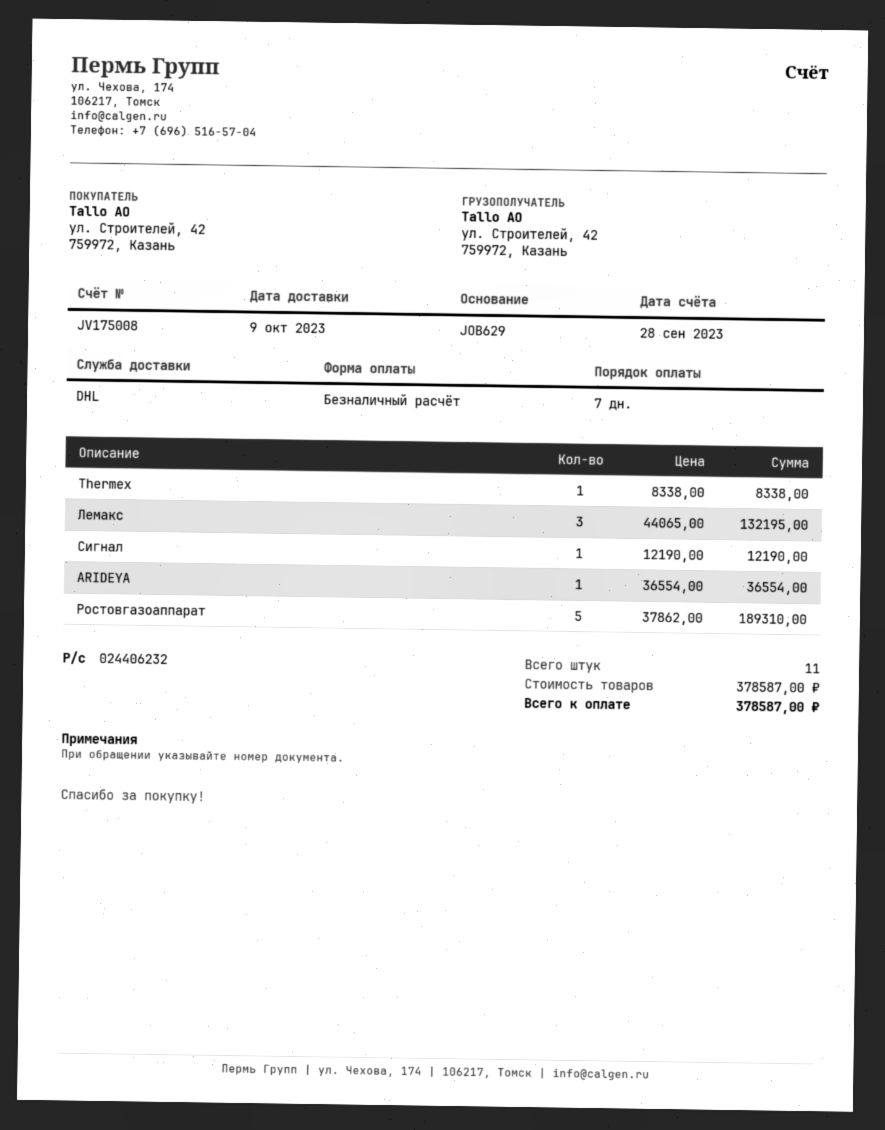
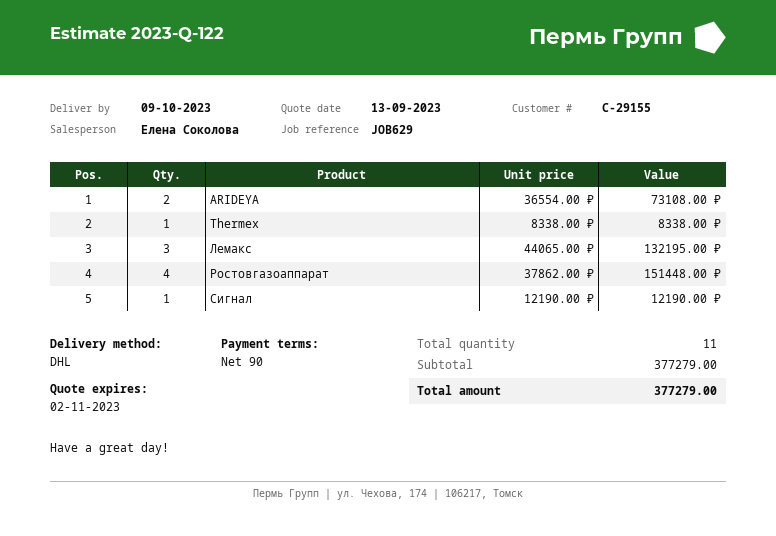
payment terms: 7 days -> 90 days
ARIDEYA: 1 x 36554.00 = 36554.00 -> 2 x 36554.00 = 73108.00
Ростовгазоаппарат: 5 x 37862.00 = 189310.00 -> 4 x 37862.00 = 151448.00
subtotal: 378587.00 -> 377279.00
total: 378587.00 -> 377279.00

